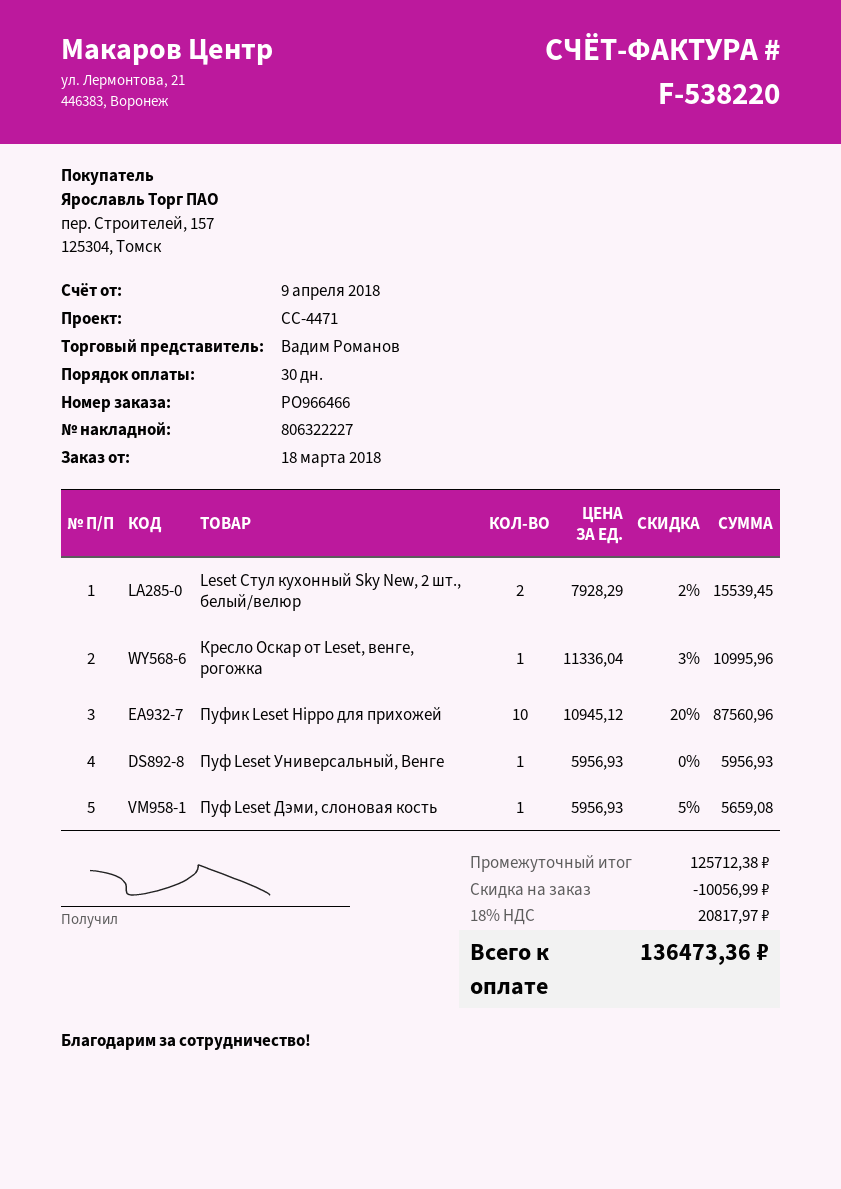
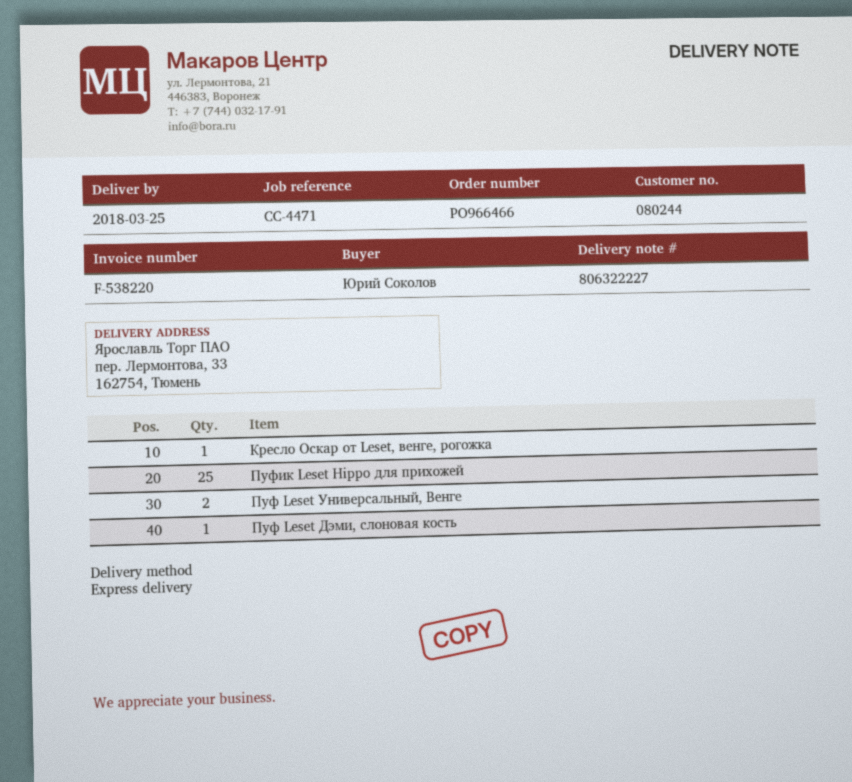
Leset Стул кухонный Sky New, 2 шт., белый/велюр: 2 -> none
Пуфик Leset Hippo для прихожей: 10 -> 25
Пуф Leset Универсальный, Венге: 1 -> 2

